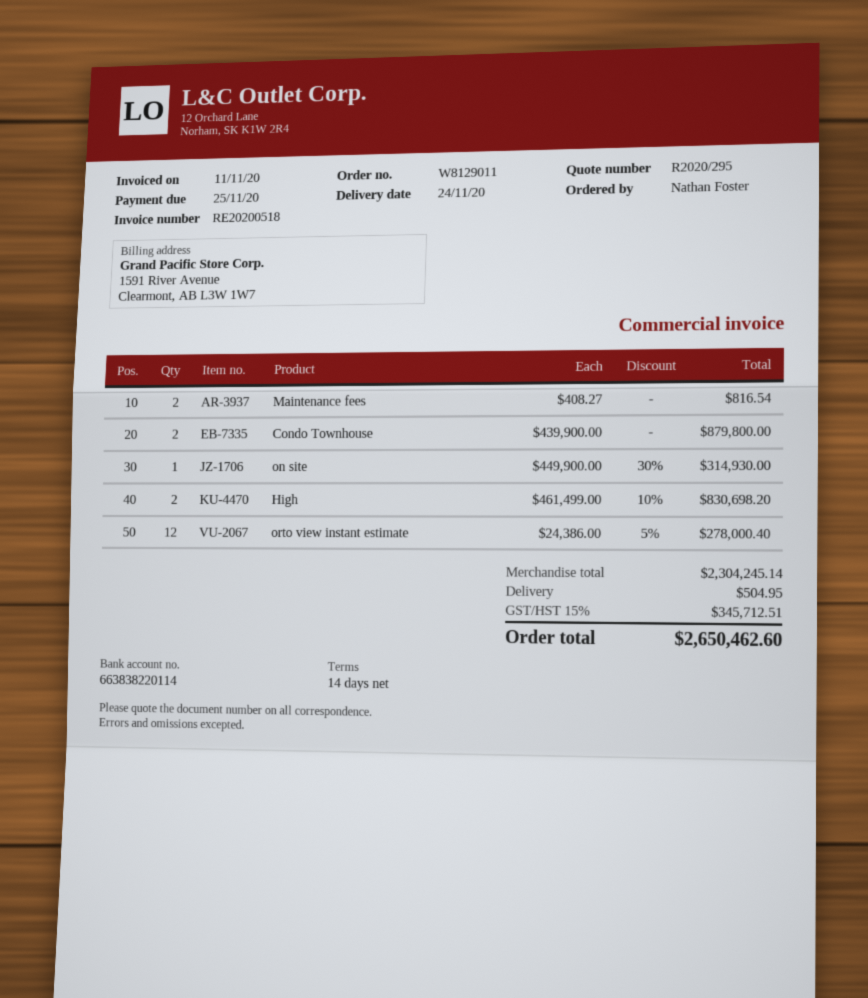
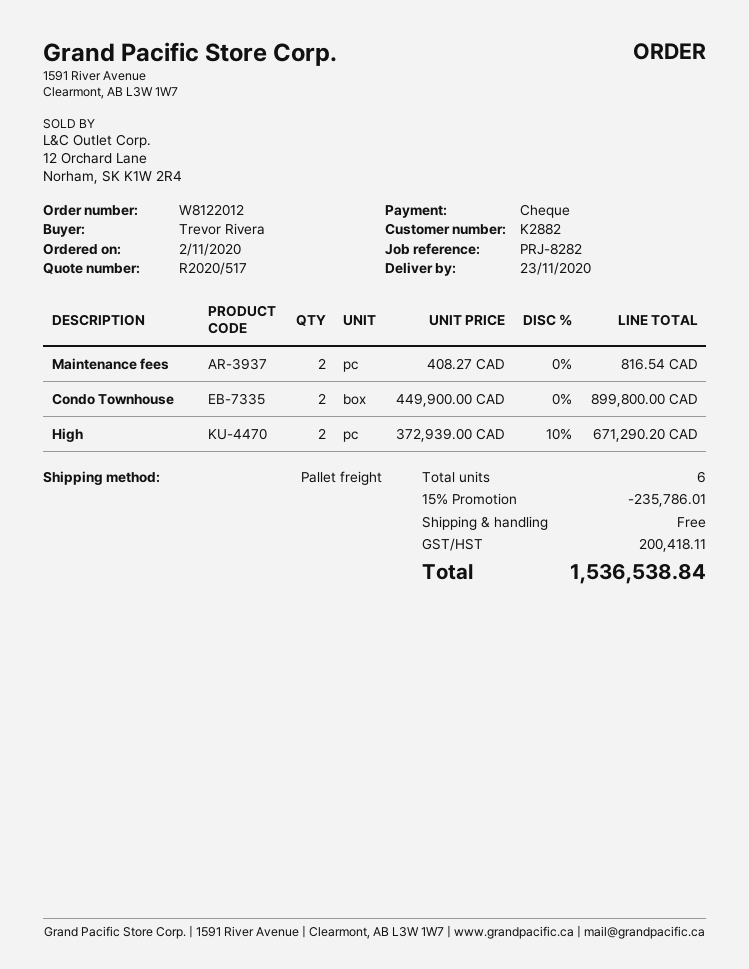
quote number: R2020/295 -> R2020/517
order number: W8129011 -> W8122012
delivery date: 2020-11-24 -> 2020-11-23
ordered by: Nathan Foster -> Trevor Rivera
Condo Townhouse: 2 x 439900.00 = 879800.00 -> 2 x 449900.00 = 899800.00
on site: 1 x 449900.00 - 30% = 314930.00 -> none
High: 2 x 461499.00 - 10% = 830698.20 -> 2 x 372939.00 - 10% = 671290.20
orto view instant estimate: 12 x 24386.00 - 5% = 278000.40 -> none
discount: none -> 15% = 235786.01
shipping: 504.95 -> 0.00
tax: 345712.51 -> 200418.11
total: 2650462.60 -> 1536538.84

